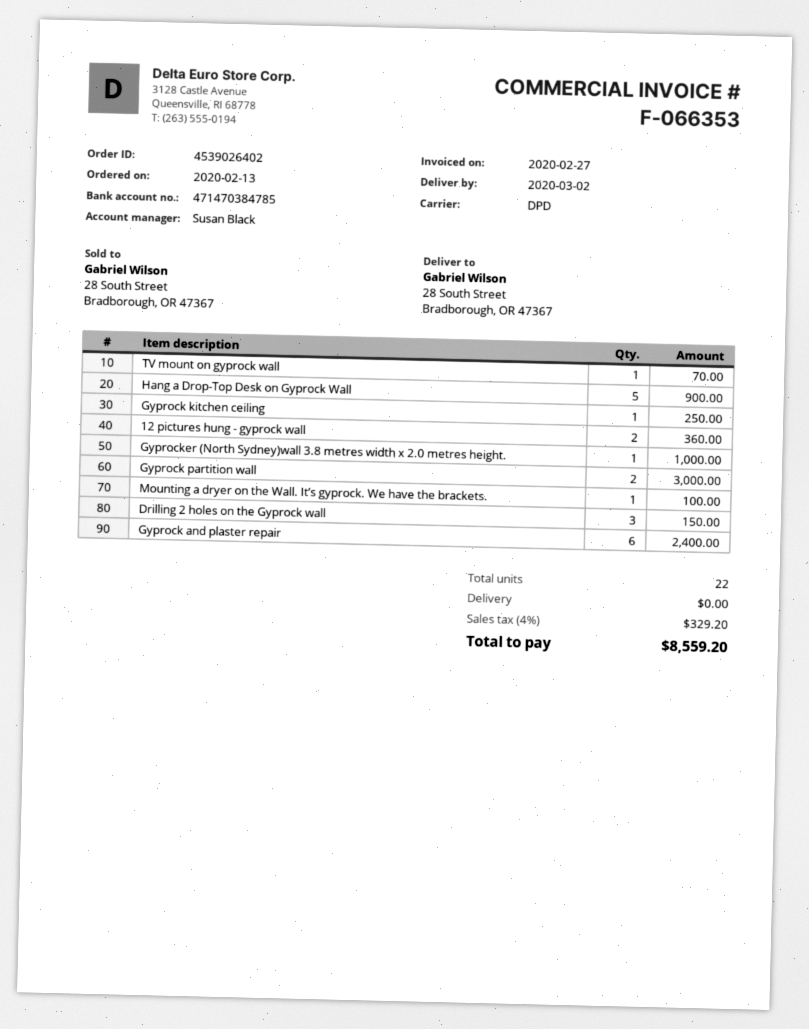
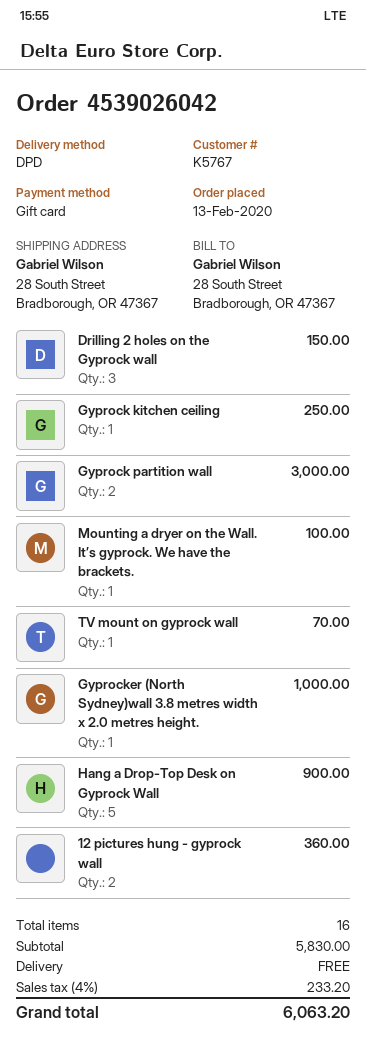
order number: 4539026402 -> 4539026042
Gyprock and plaster repair: 6 for 2400.00 -> none
total quantity: 22 -> 16
tax: 4% = 329.20 -> 4% = 233.20
total: 8559.20 -> 6063.20

